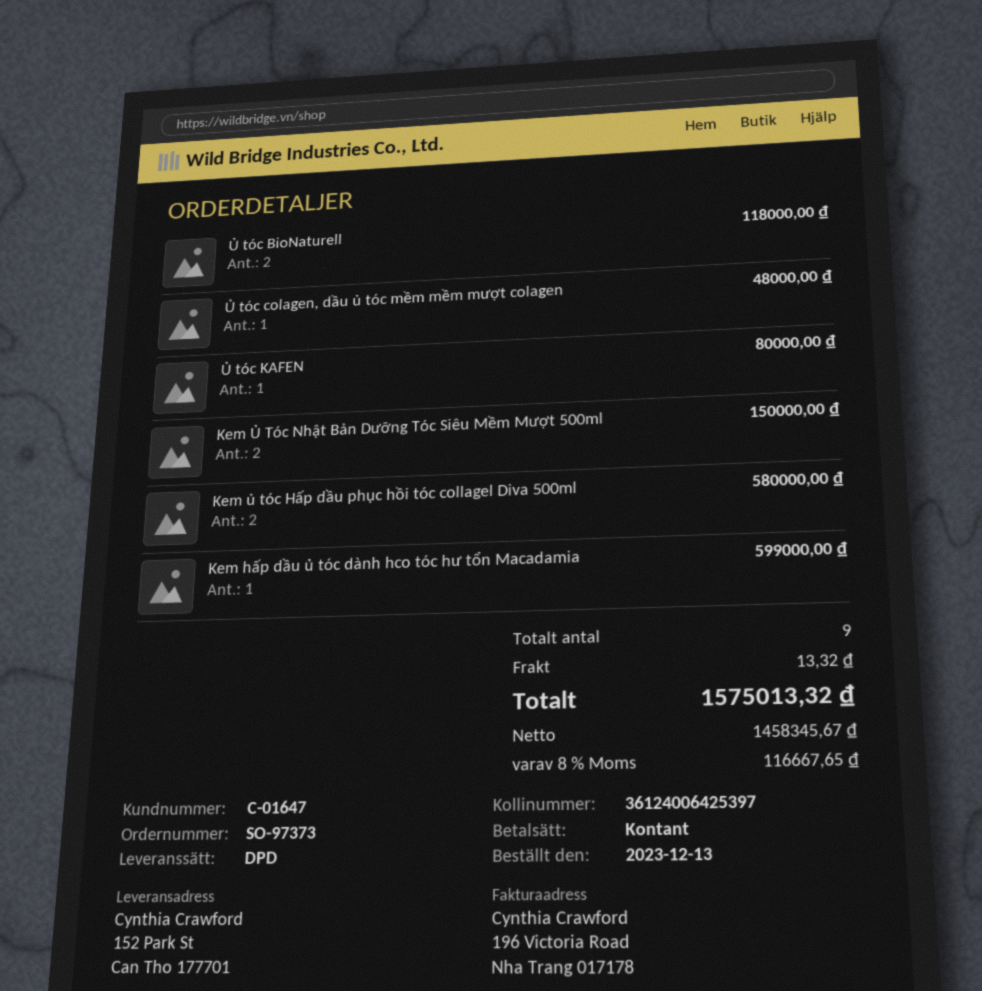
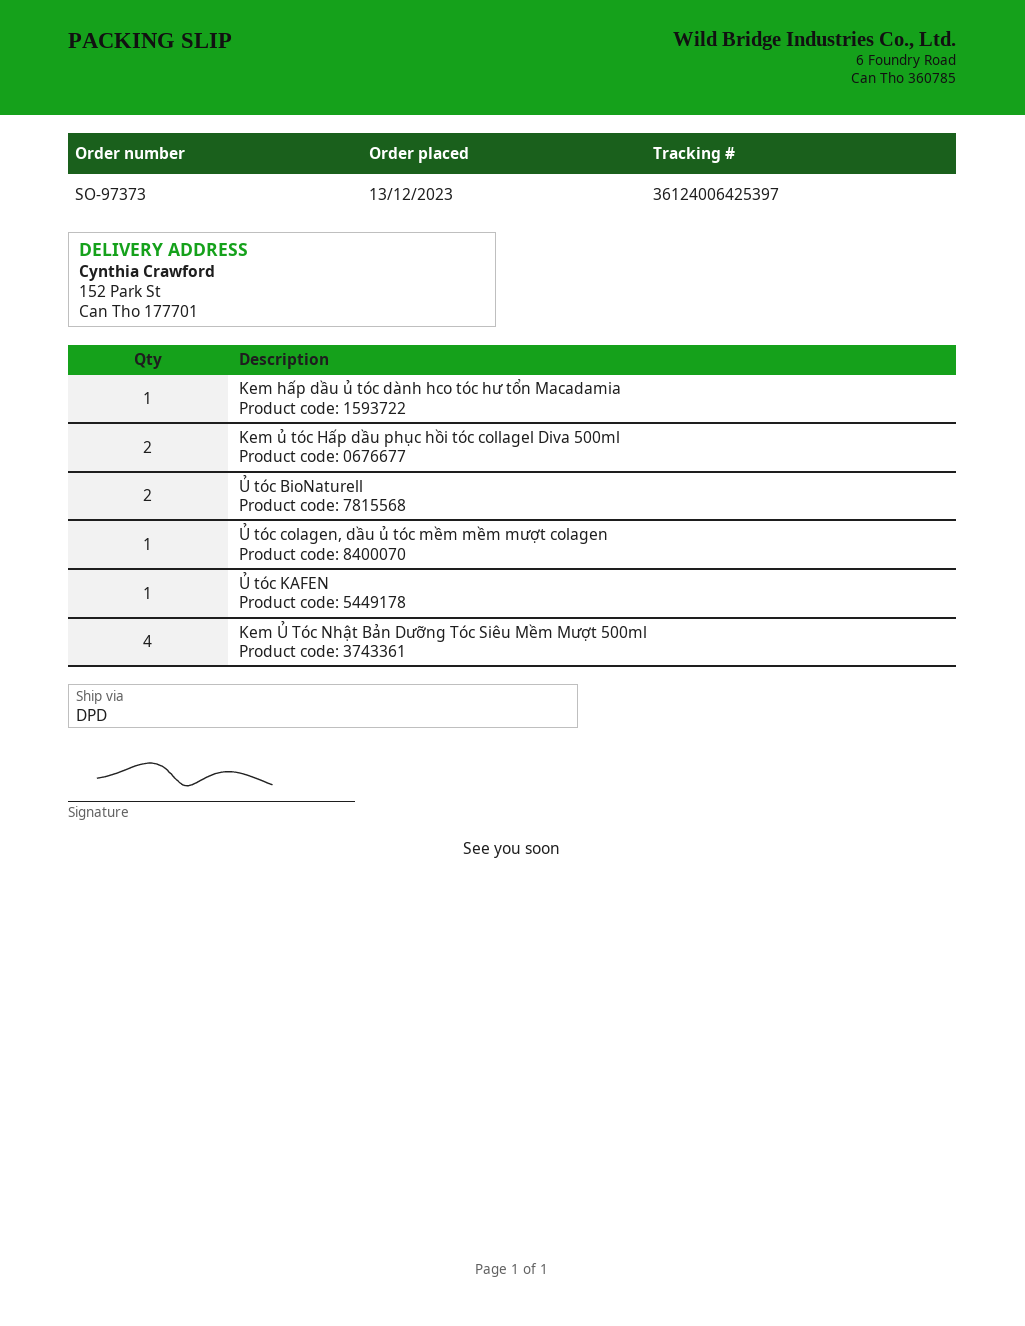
Kem Ủ Tóc Nhật Bản Dưỡng Tóc Siêu Mềm Mượt 500ml: 2 -> 4

